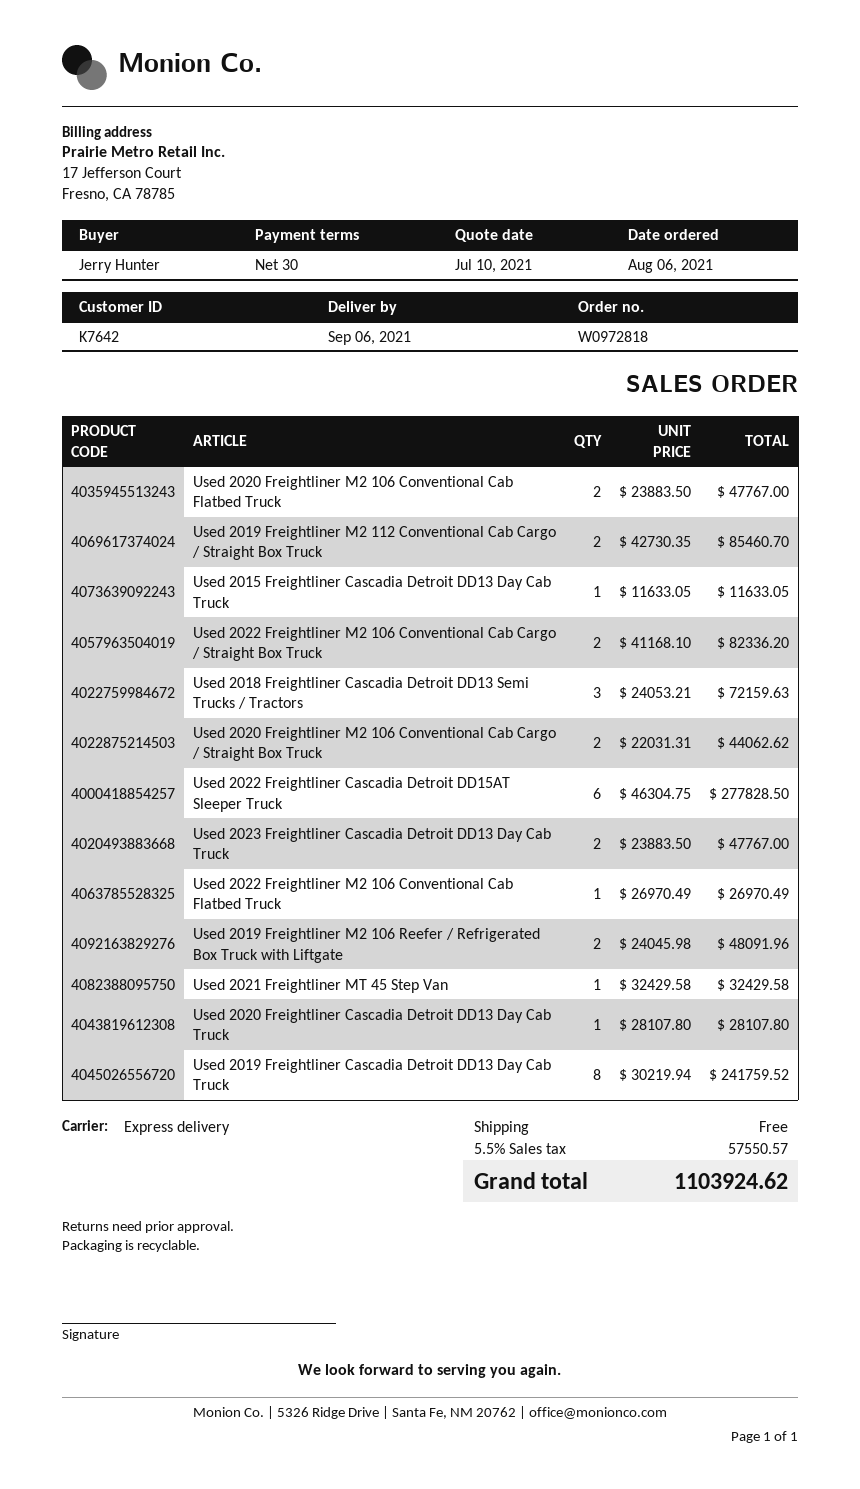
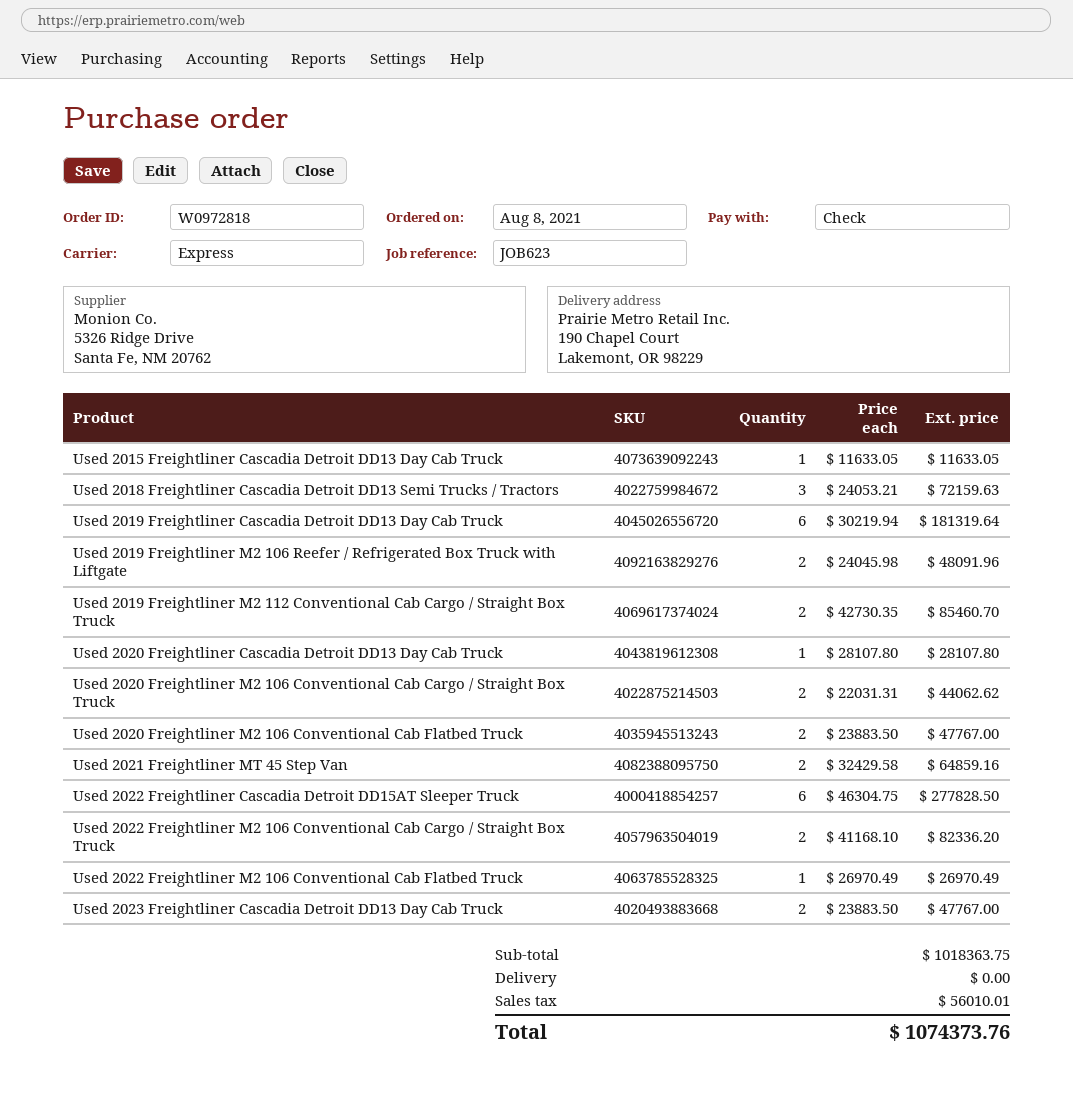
order date: 2021-08-06 -> 2021-08-08
Used 2021 Freightliner MT 45 Step Van: 1 x 32429.58 = 32429.58 -> 2 x 32429.58 = 64859.16
Used 2019 Freightliner Cascadia Detroit DD13 Day Cab Truck: 8 x 30219.94 = 241759.52 -> 6 x 30219.94 = 181319.64
tax: 57550.57 -> 56010.01
total: 1103924.62 -> 1074373.76

